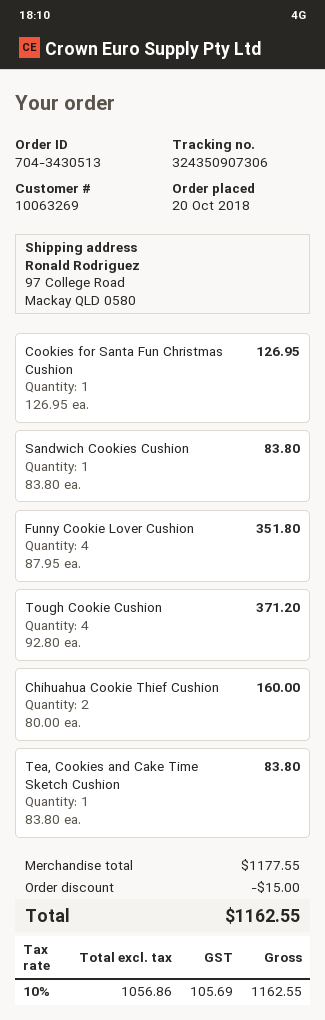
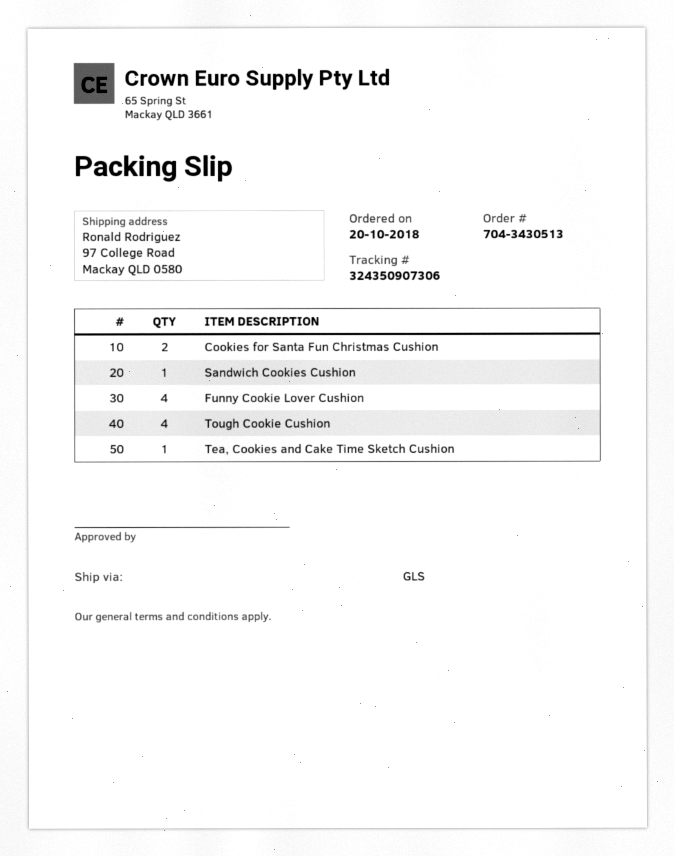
Cookies for Santa Fun Christmas Cushion: 1 -> 2
Chihuahua Cookie Thief Cushion: 2 -> none

